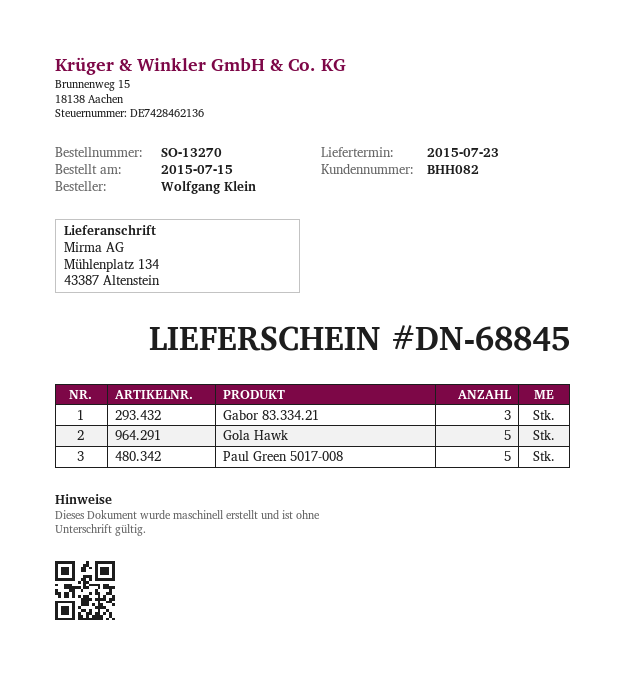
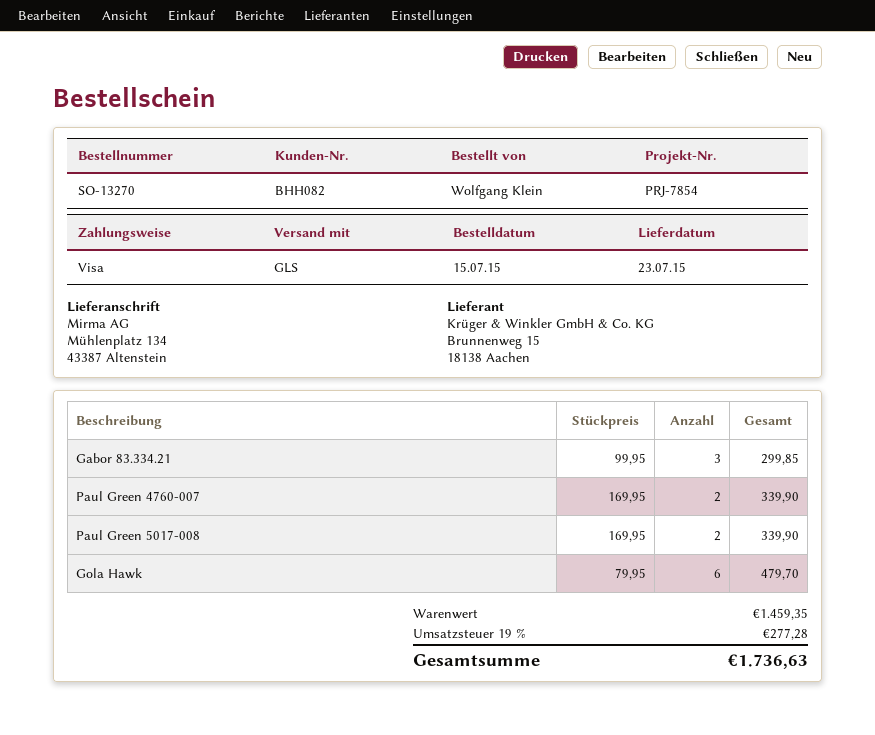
Gola Hawk: 5 -> 6
Paul Green 5017-008: 5 -> 2
Paul Green 4760-007: none -> 2

